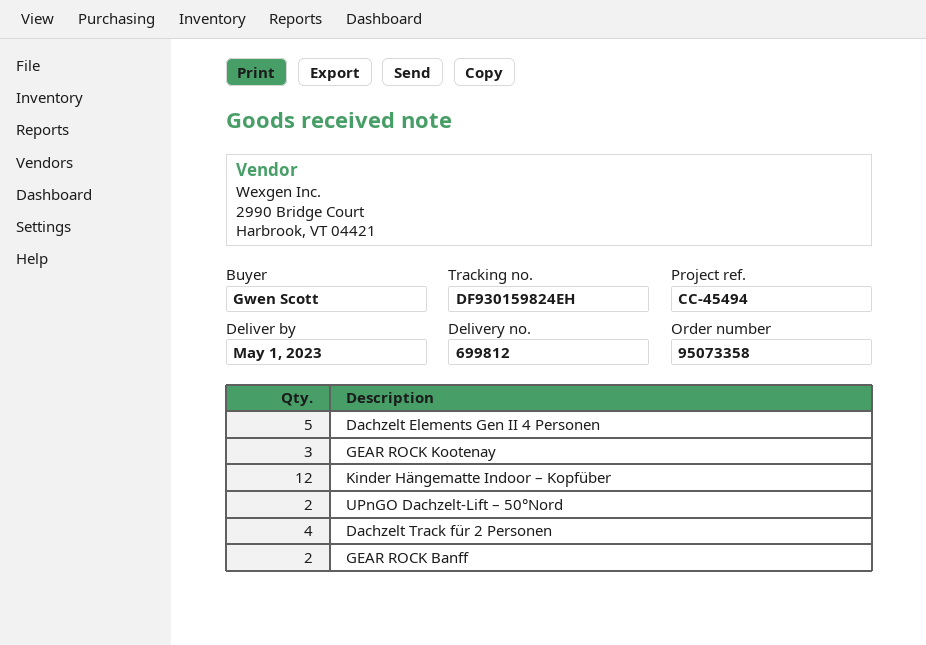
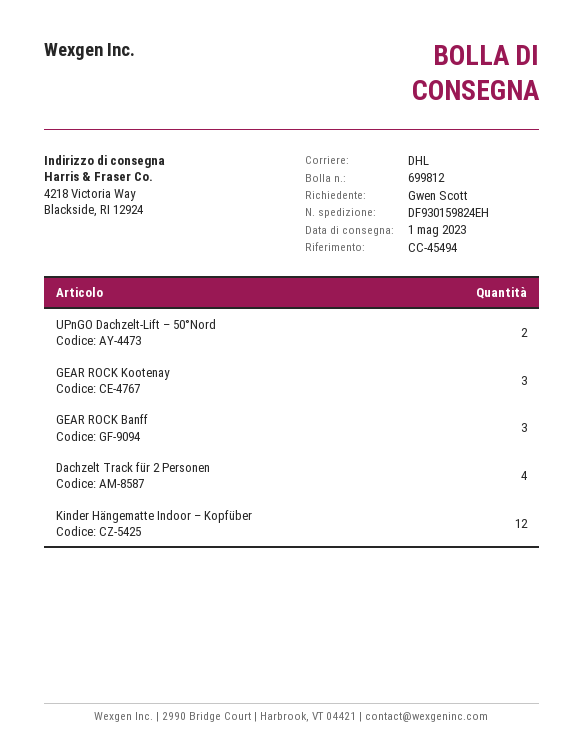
Dachzelt Elements Gen II 4 Personen: 5 -> none
GEAR ROCK Banff: 2 -> 3

